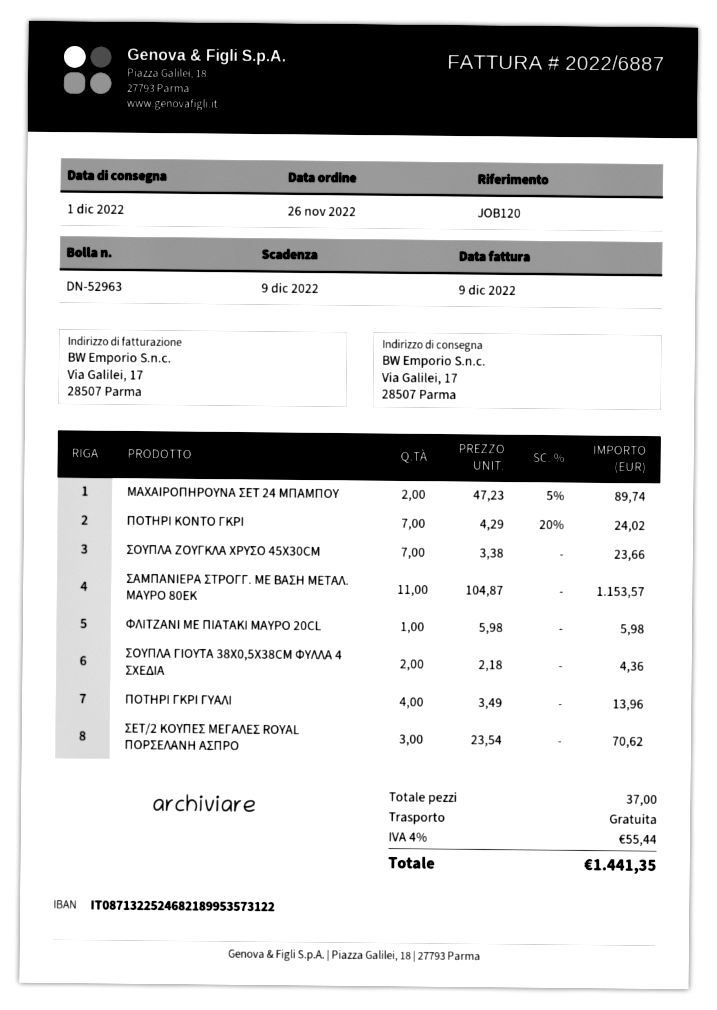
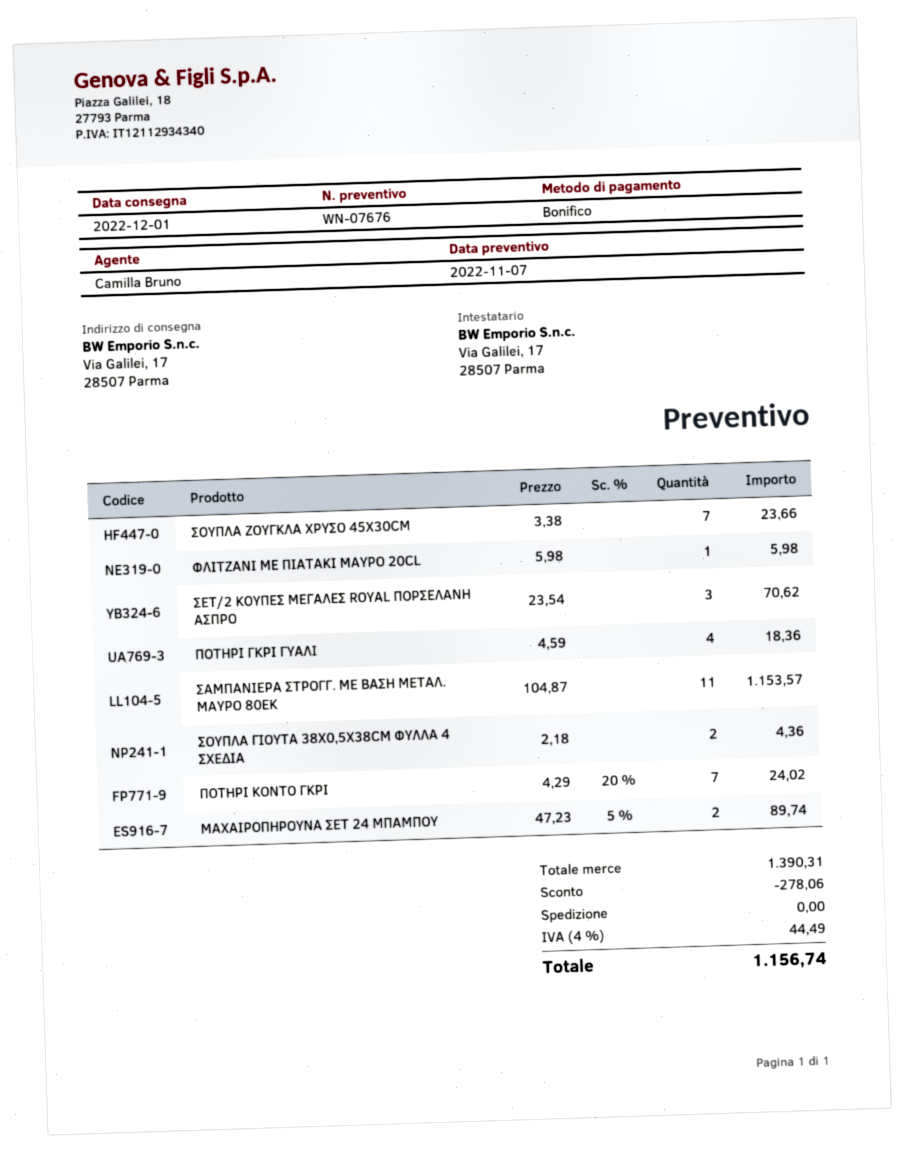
ΠΟΤΗΡΙ ΓΚΡΙ ΓΥΑΛΙ: 4 x 3.49 = 13.96 -> 4 x 4.59 = 18.36
discount: none -> 278.06
tax: 4% = 55.44 -> 4% = 44.49
total: 1441.35 -> 1156.74

